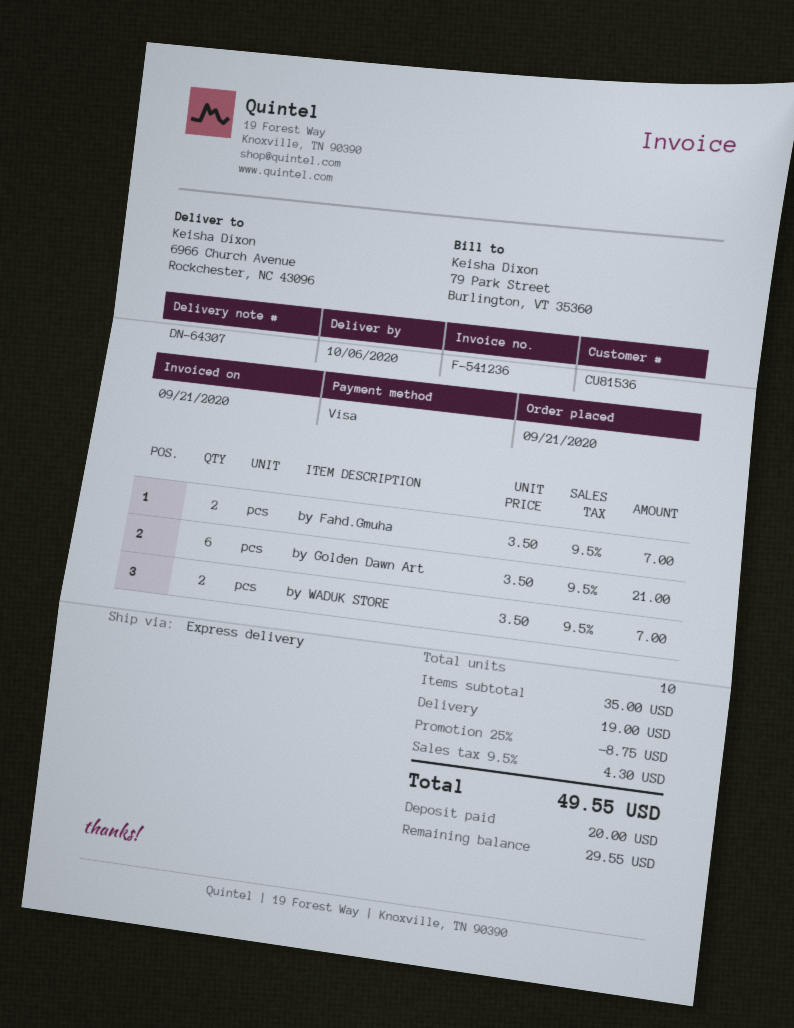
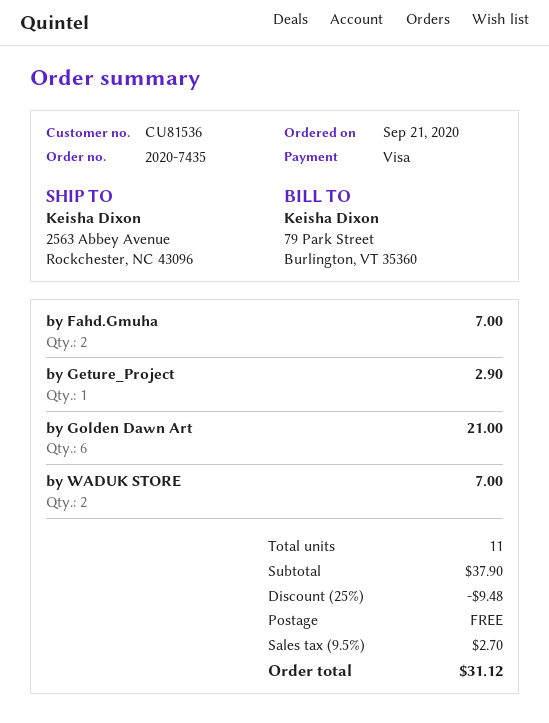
ship to: 6966 Church Avenue, Rockchester, NC 43096 -> 2563 Abbey Avenue, Rockchester, NC 43096
by Geture_Project: none -> 1 for 2.90
total quantity: 10 -> 11
subtotal: 35.00 -> 37.90
discount: 25% = 8.75 -> 25% = 9.48
shipping: 19.00 -> 0.00
tax: 9.5% = 4.30 -> 9.5% = 2.70
total: 49.55 -> 31.12

